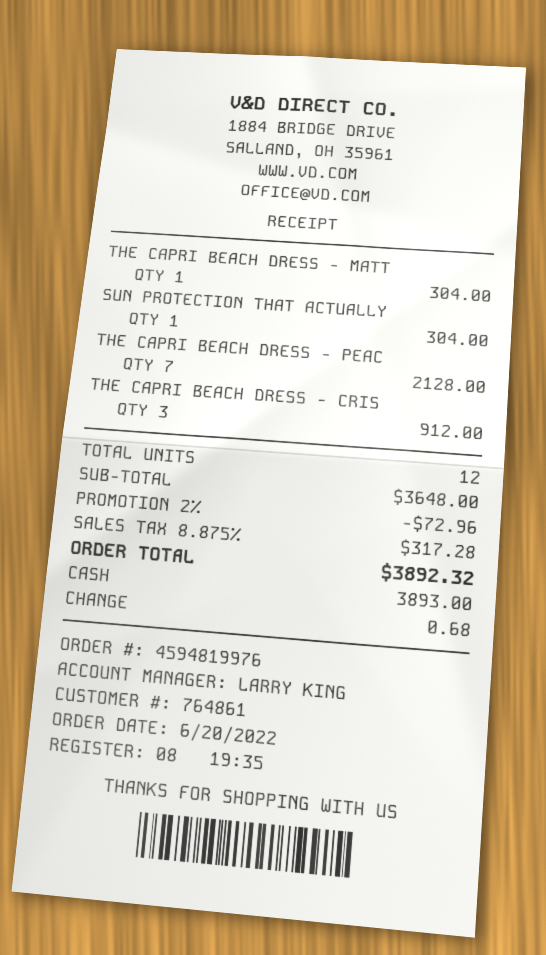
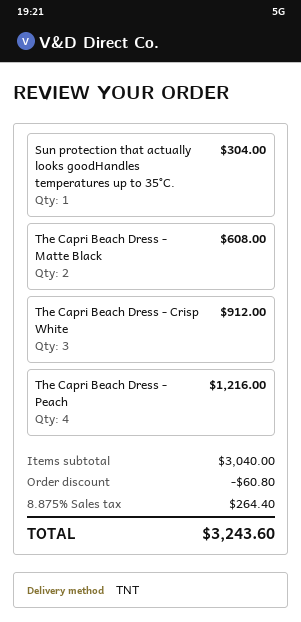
THE CAPRI BEACH DRESS - MATT: 1 for 304.00 -> 2 for 608.00
THE CAPRI BEACH DRESS - PEAC: 7 for 2128.00 -> 4 for 1216.00
subtotal: 3648.00 -> 3040.00
discount: 72.96 -> 60.80
tax: 8.875% = 317.28 -> 8.875% = 264.40
total: 3892.32 -> 3243.60

